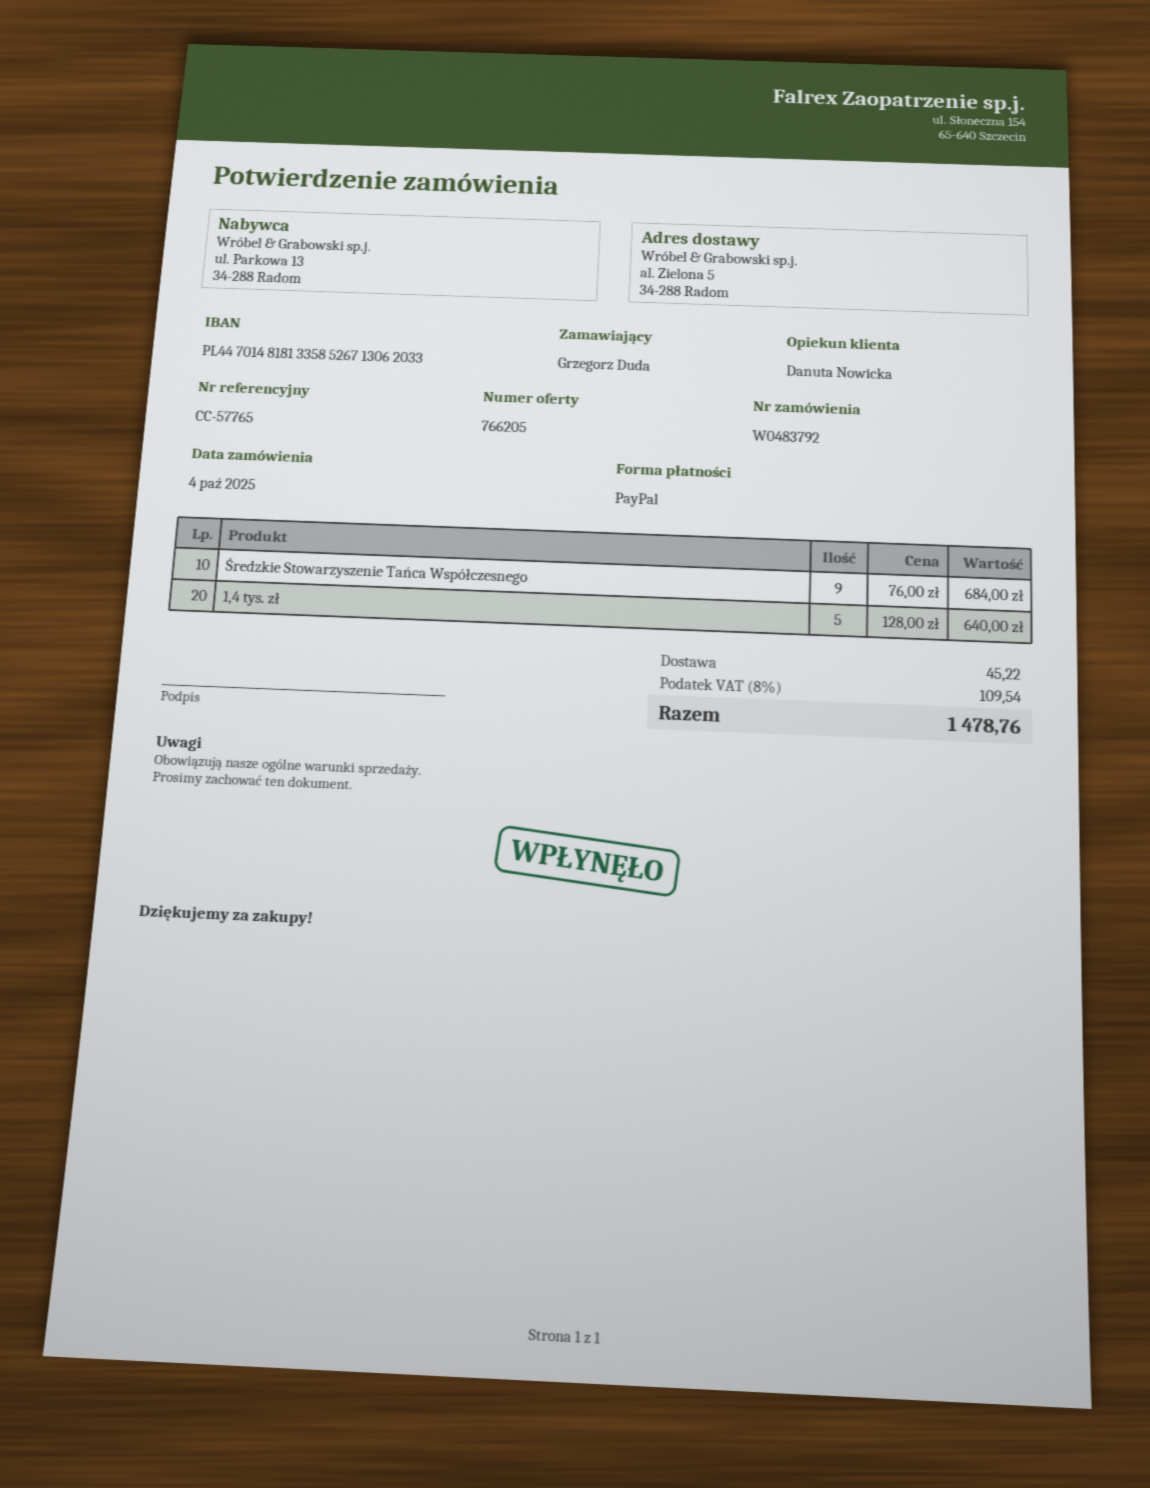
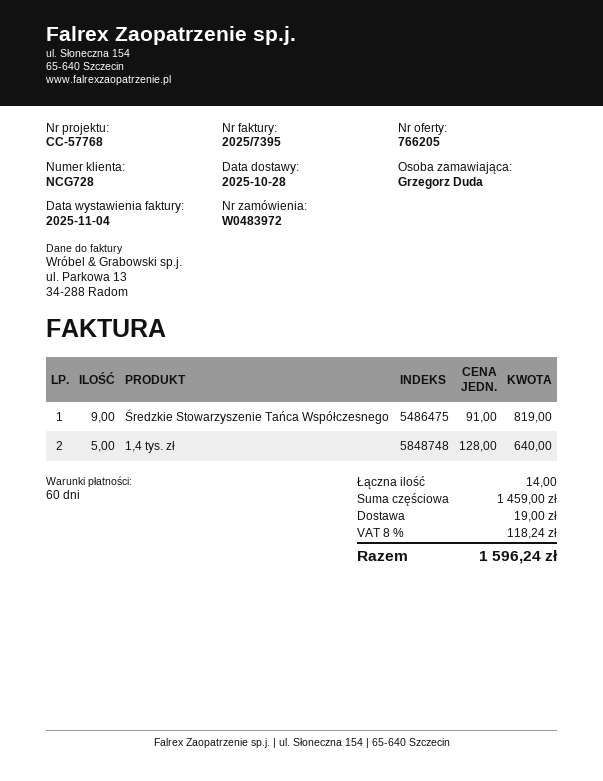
order number: W0483792 -> W0483972
reference: CC-57765 -> CC-57768
Średzkie Stowarzyszenie Tańca Współczesnego: 9 x 76.00 = 684.00 -> 9 x 91.00 = 819.00
shipping: 45.22 -> 19.00
tax: 8% = 109.54 -> 8% = 118.24
total: 1478.76 -> 1596.24

